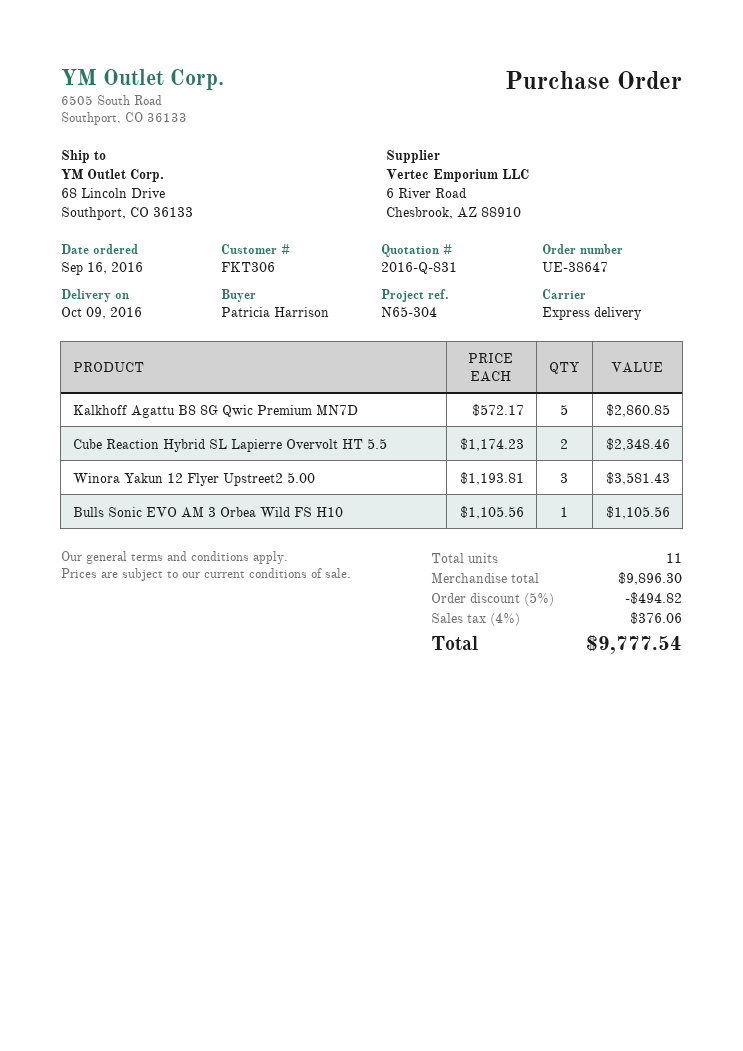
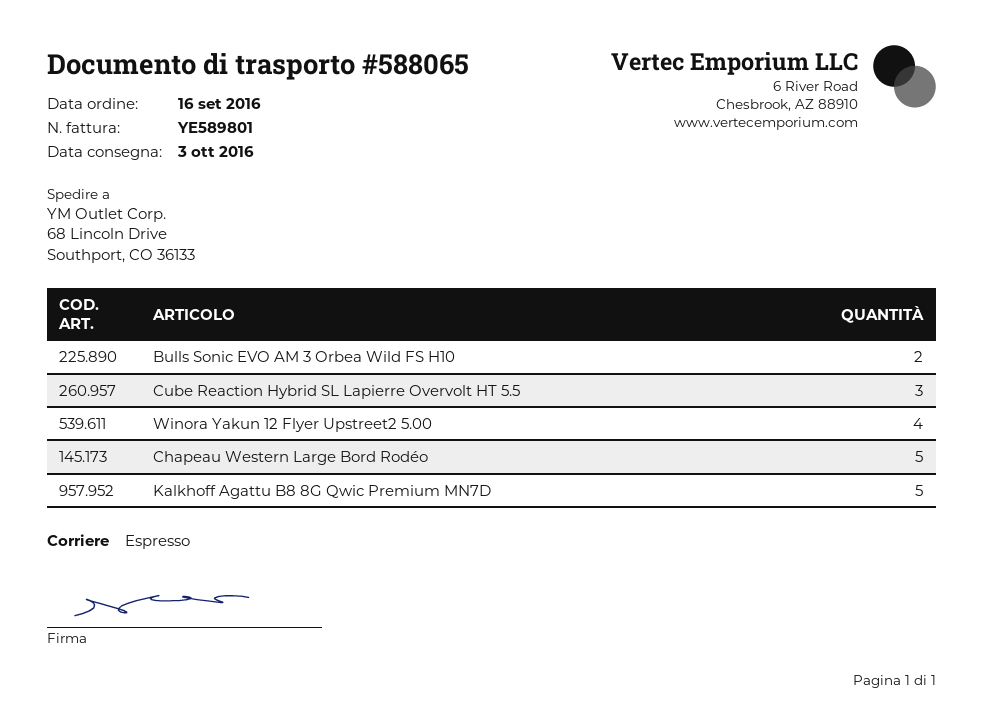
delivery date: 2016-10-09 -> 2016-10-03
Cube Reaction Hybrid SL Lapierre Overvolt HT 5.5: 2 -> 3
Winora Yakun 12 Flyer Upstreet2 5.00: 3 -> 4
Bulls Sonic EVO AM 3 Orbea Wild FS H10: 1 -> 2
Chapeau Western Large Bord Rodéo: none -> 5

